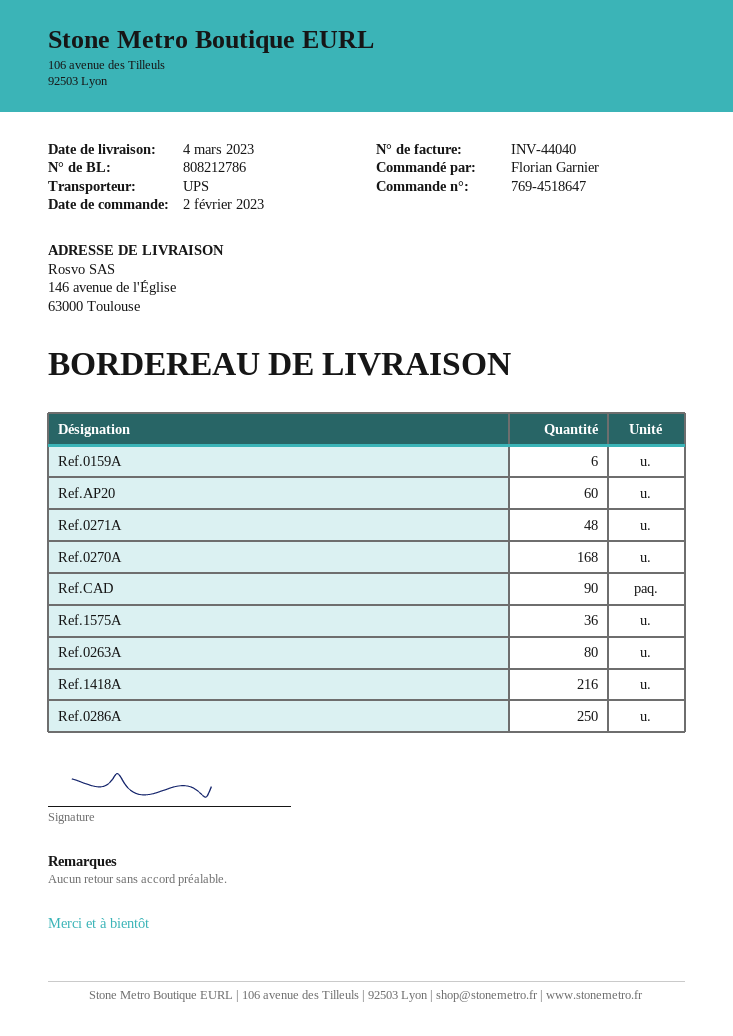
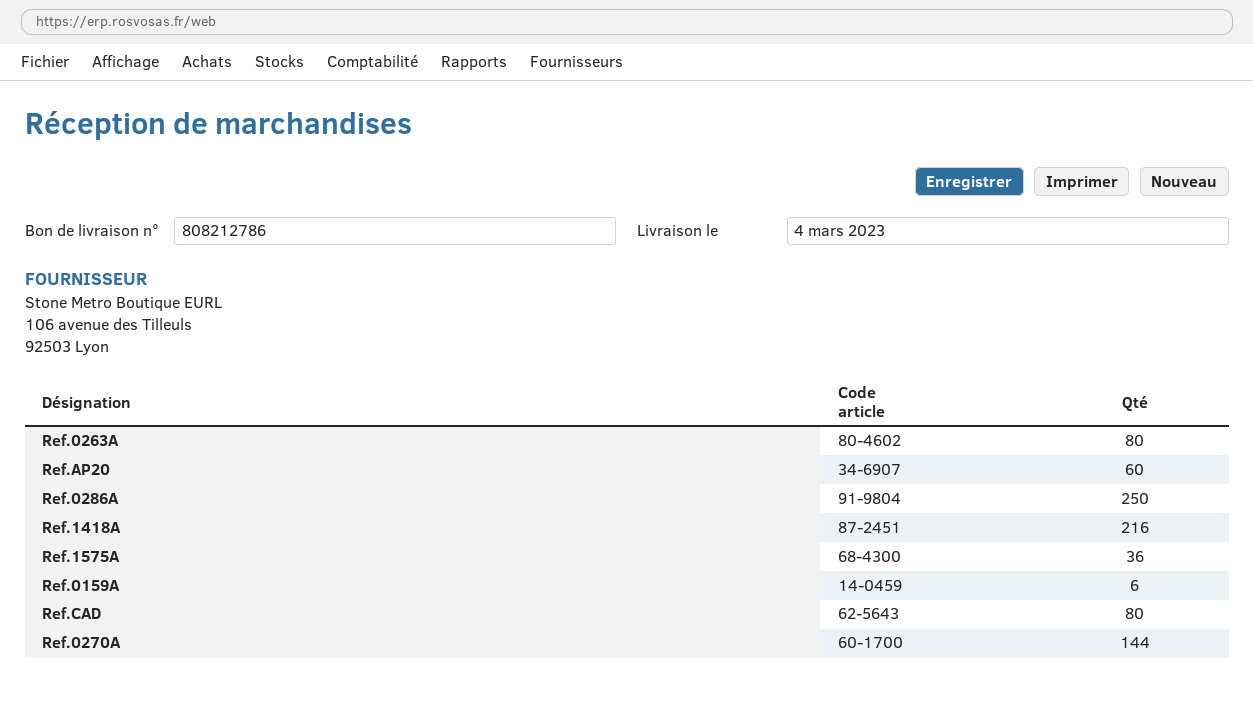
Ref.0271A: 48 -> none
Ref.0270A: 168 -> 144
Ref.CAD: 90 -> 80

